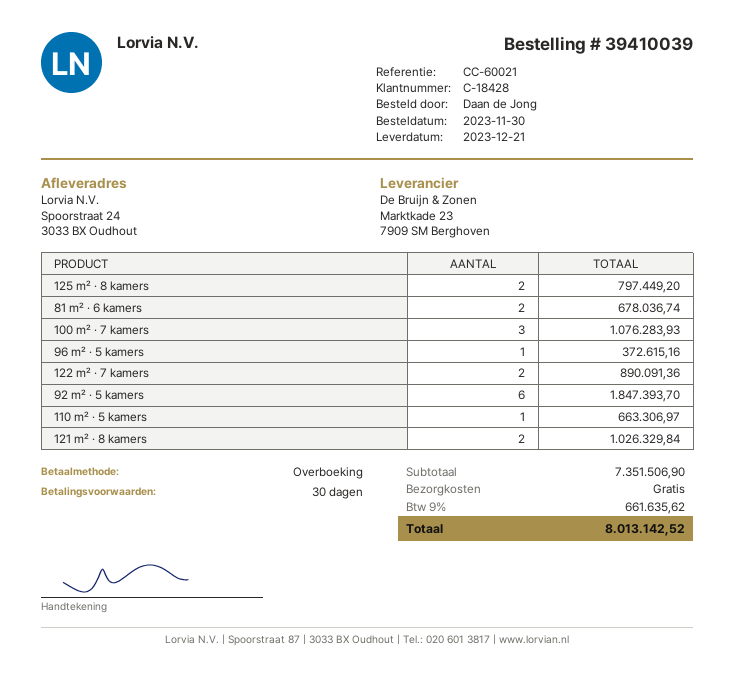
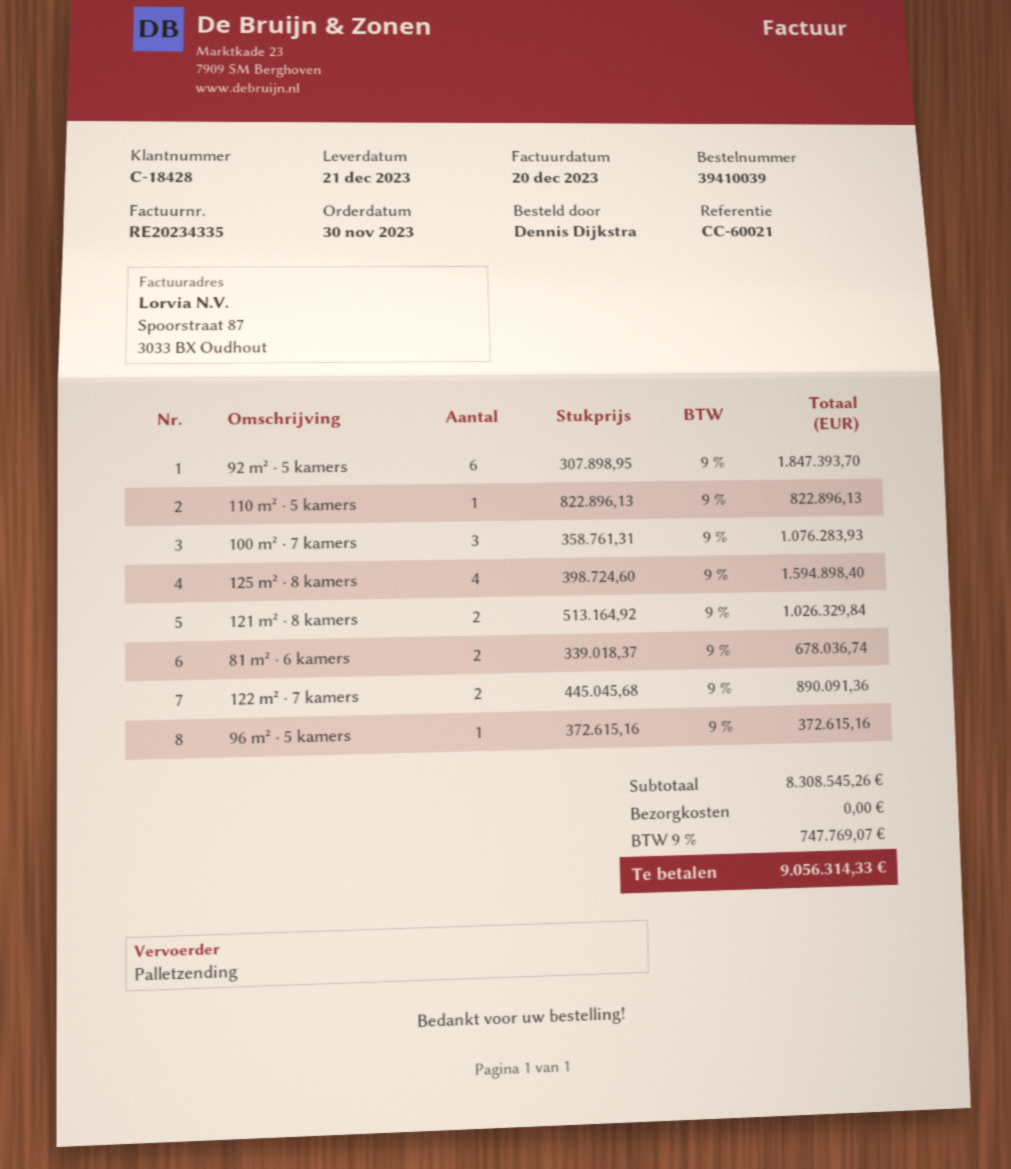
ordered by: Daan de Jong -> Dennis Dijkstra
125 m² · 8 kamers: 2 for 797449.20 -> 4 for 1594898.40
110 m² · 5 kamers: 1 for 663306.97 -> 1 for 822896.13
subtotal: 7351506.90 -> 8308545.26
tax: 9% = 661635.62 -> 9% = 747769.07
total: 8013142.52 -> 9056314.33

